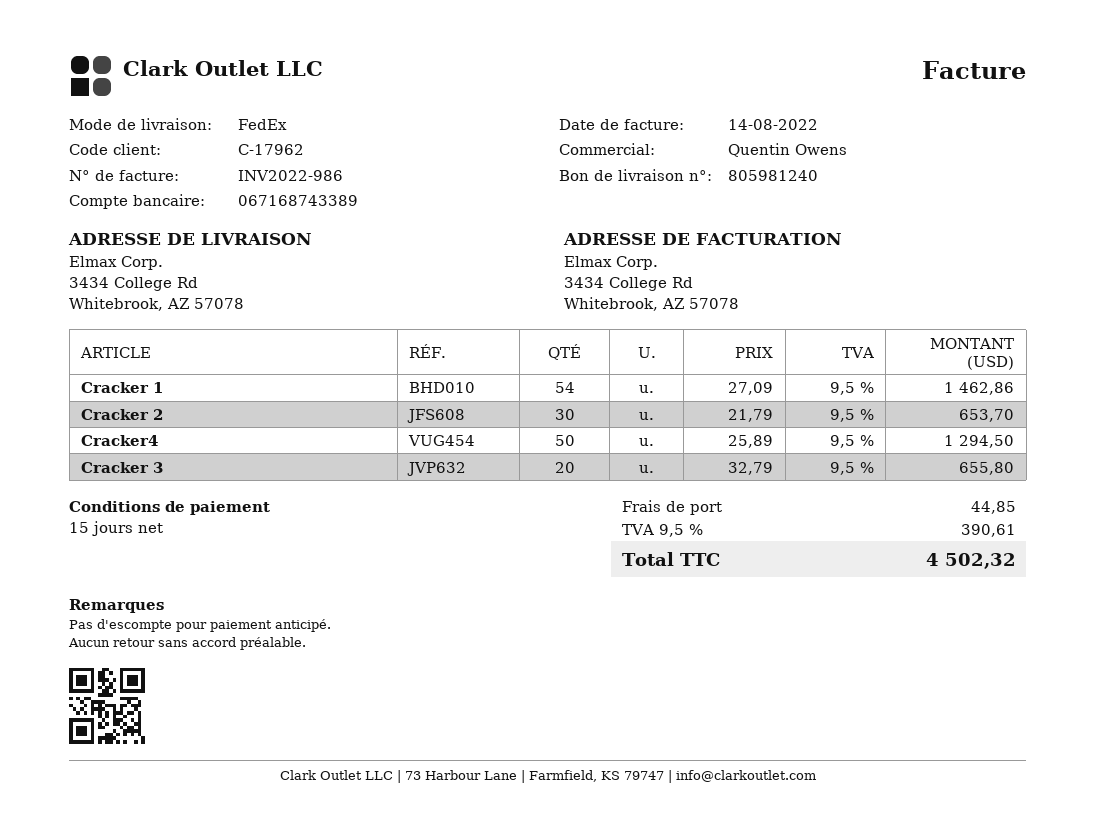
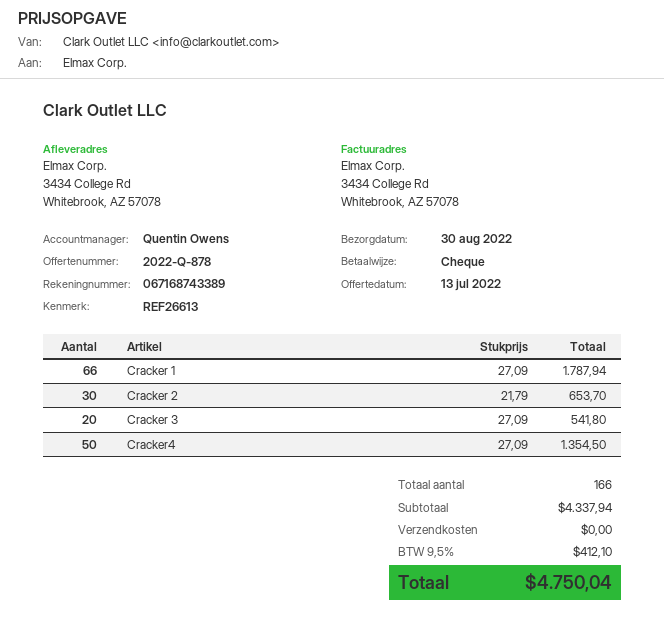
Cracker 1: 54 x 27.09 = 1462.86 -> 66 x 27.09 = 1787.94
Cracker4: 50 x 25.89 = 1294.50 -> 50 x 27.09 = 1354.50
Cracker 3: 20 x 32.79 = 655.80 -> 20 x 27.09 = 541.80
shipping: 44.85 -> 0.00
tax: 9.5% = 390.61 -> 9.5% = 412.10
total: 4502.32 -> 4750.04

